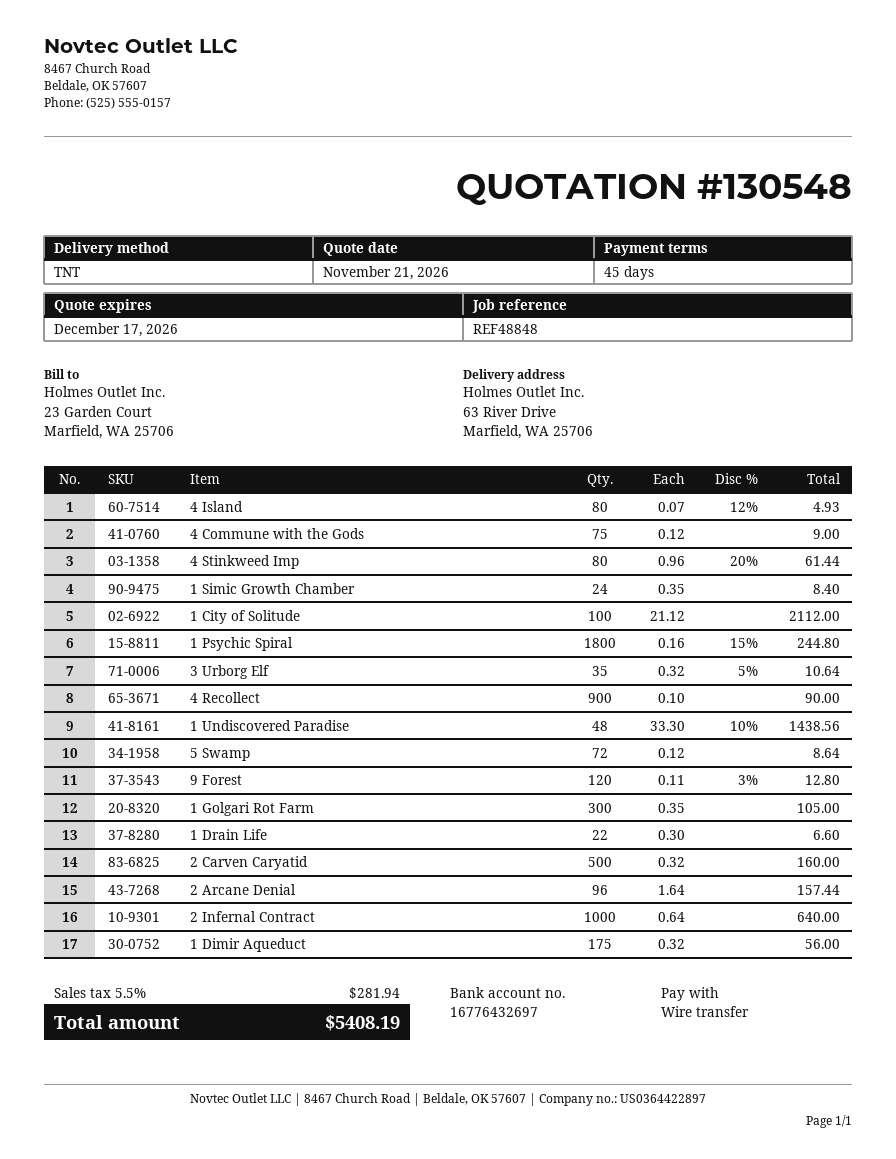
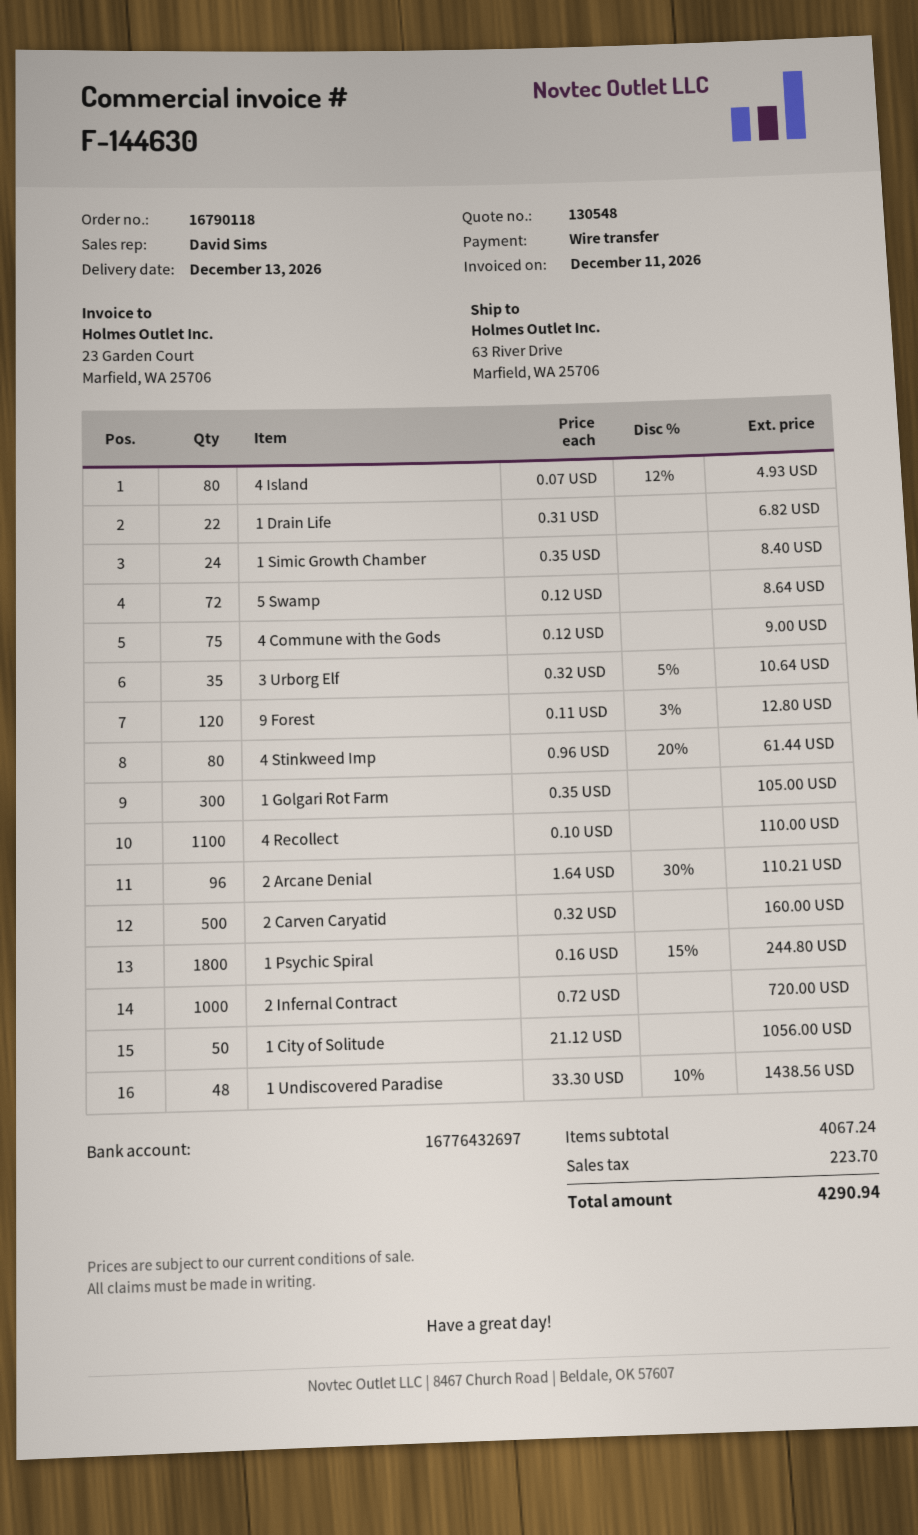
1 City of Solitude: 100 x 21.12 = 2112.00 -> 50 x 21.12 = 1056.00
4 Recollect: 900 x 0.10 = 90.00 -> 1100 x 0.10 = 110.00
1 Drain Life: 22 x 0.30 = 6.60 -> 22 x 0.31 = 6.82
2 Arcane Denial: 96 x 1.64 = 157.44 -> 96 x 1.64 - 30% = 110.21
2 Infernal Contract: 1000 x 0.64 = 640.00 -> 1000 x 0.72 = 720.00
1 Dimir Aqueduct: 175 x 0.32 = 56.00 -> none
tax: 281.94 -> 223.70
total: 5408.19 -> 4290.94

